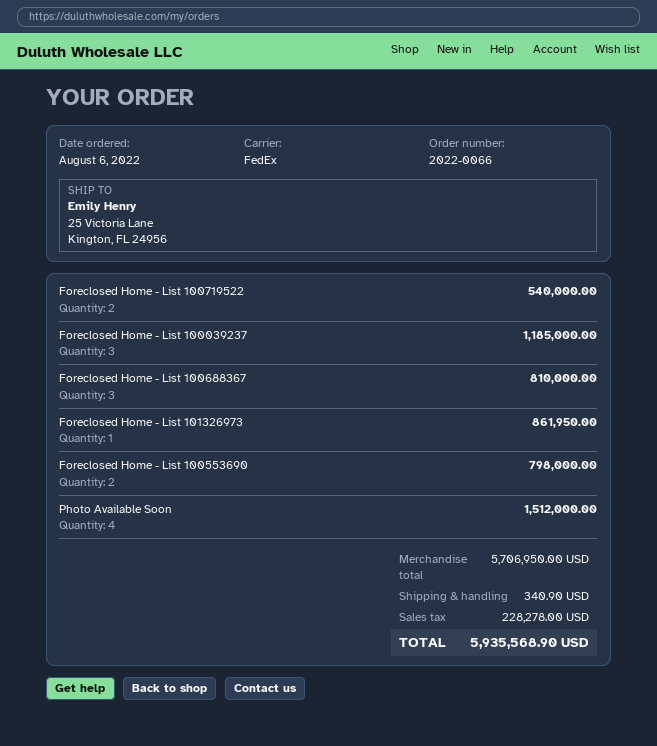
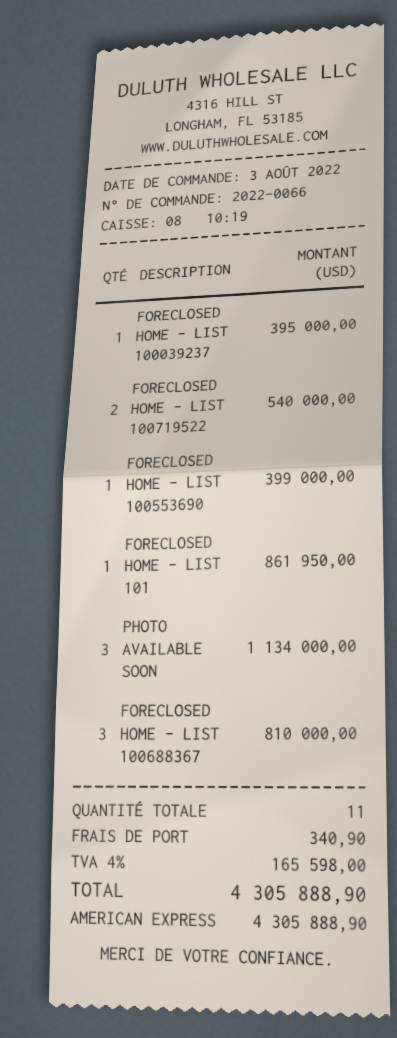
order date: 2022-08-06 -> 2022-08-03
Foreclosed Home - List 100039237: 3 for 1185000.00 -> 1 for 395000.00
Foreclosed Home - List 100553690: 2 for 798000.00 -> 1 for 399000.00
Photo Available Soon: 4 for 1512000.00 -> 3 for 1134000.00
tax: 228278.00 -> 165598.00
total: 5935568.90 -> 4305888.90

